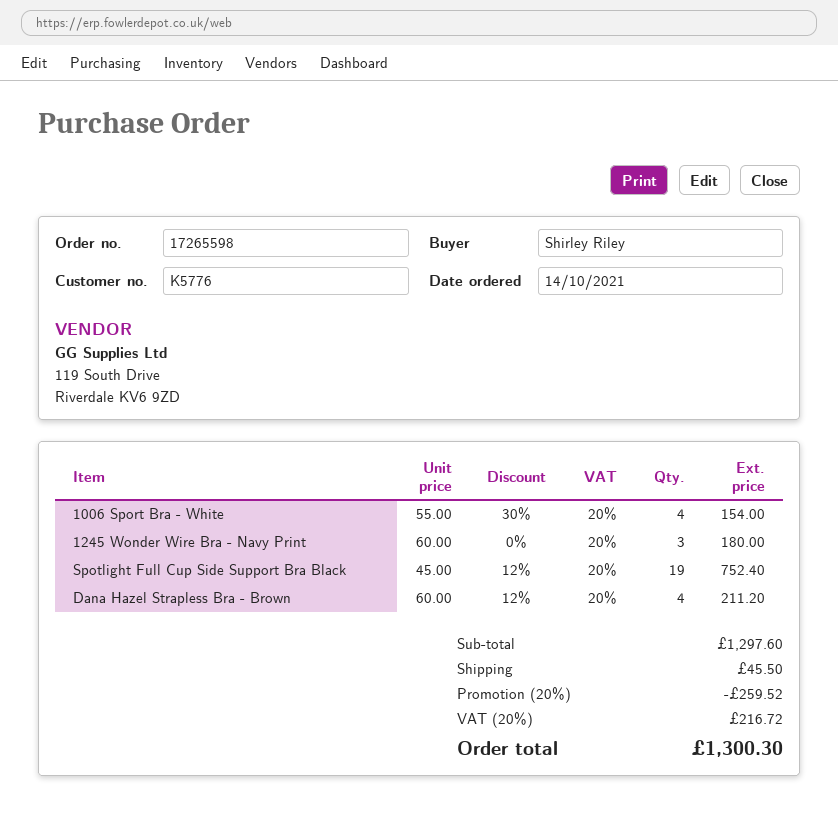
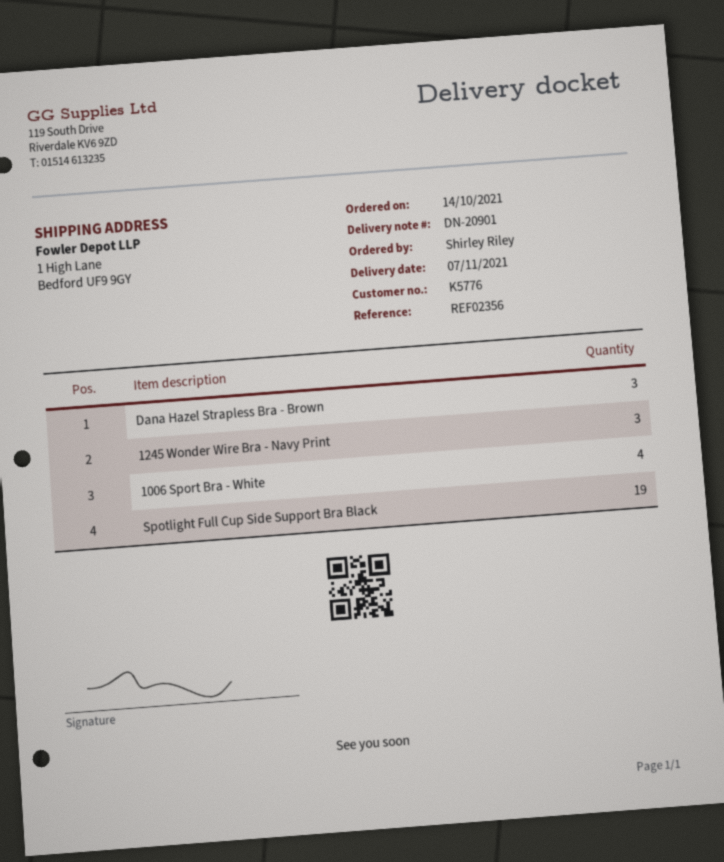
Dana Hazel Strapless Bra - Brown: 4 -> 3

